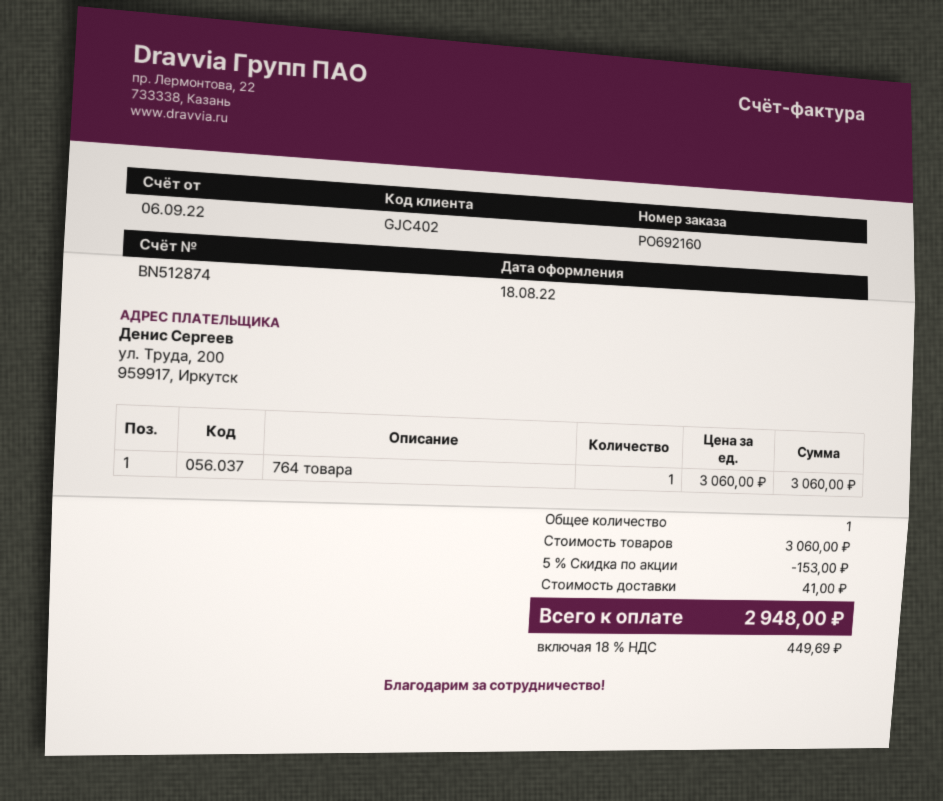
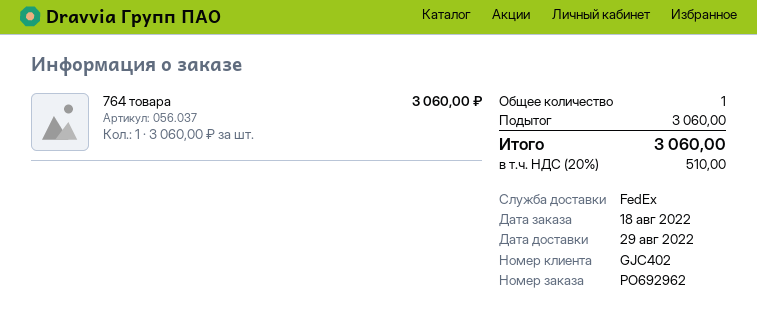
order number: PO692160 -> PO692962
discount: 5% = 153.00 -> none
shipping: 41.00 -> none
tax: 18% = 449.69 -> 20% = 510.00
total: 2948.00 -> 3060.00

